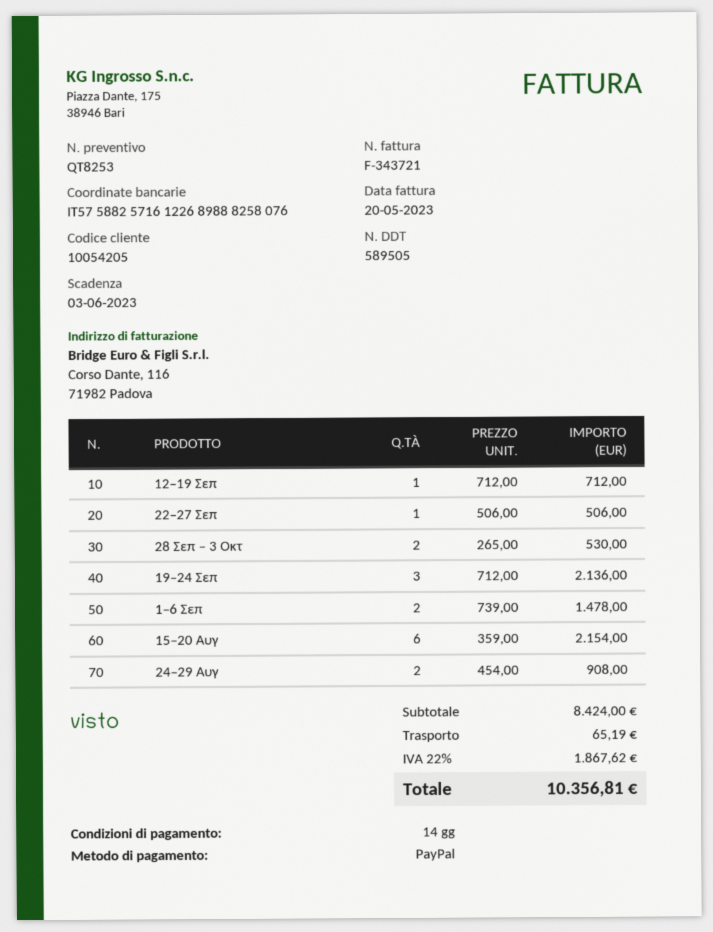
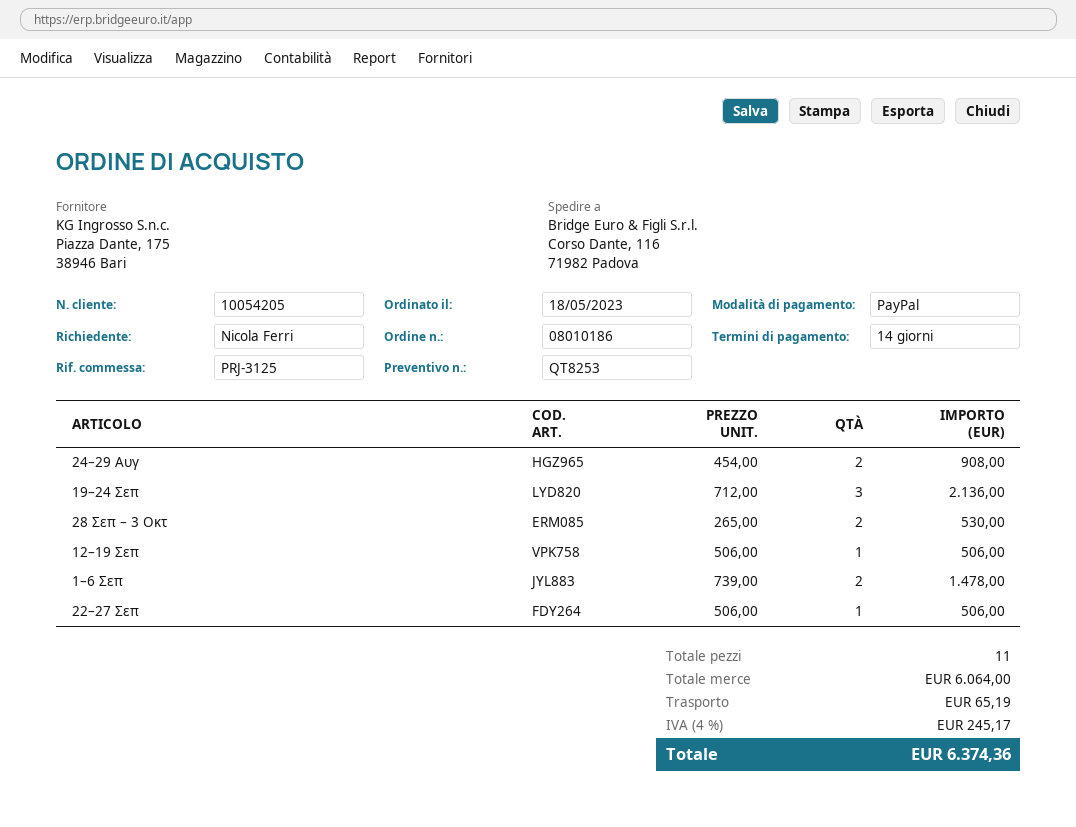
12–19 Σεπ: 1 x 712.00 = 712.00 -> 1 x 506.00 = 506.00
15–20 Αυγ: 6 x 359.00 = 2154.00 -> none
subtotal: 8424.00 -> 6064.00
tax: 22% = 1867.62 -> 4% = 245.17
total: 10356.81 -> 6374.36

